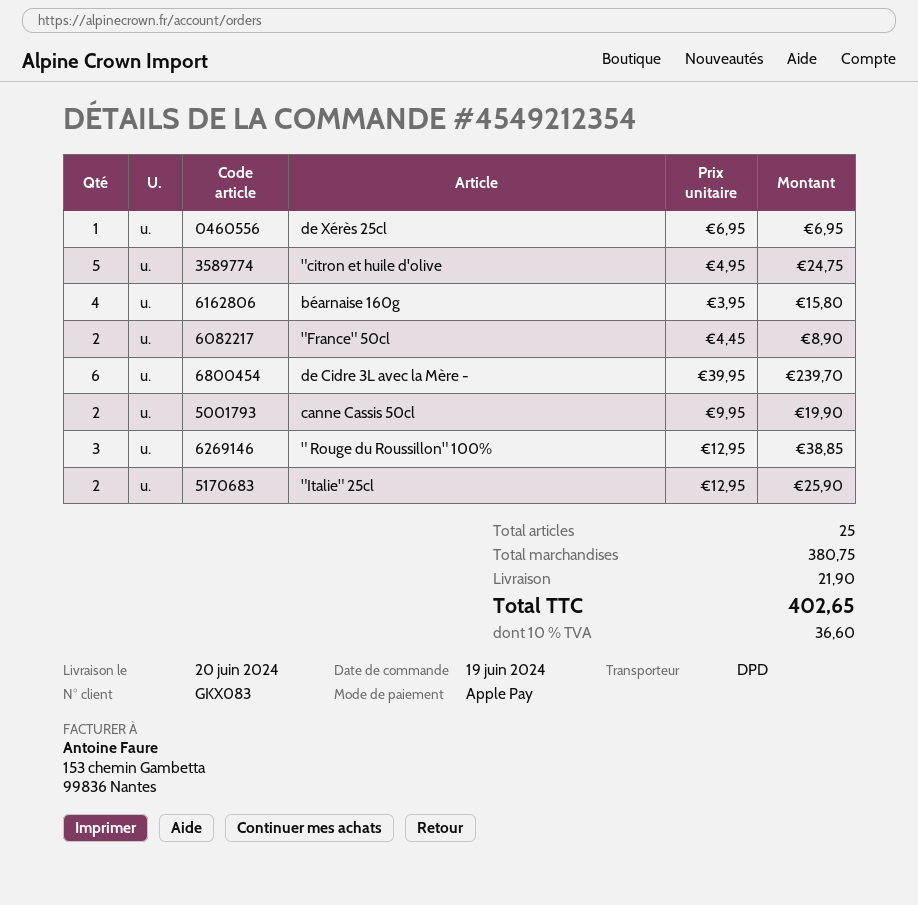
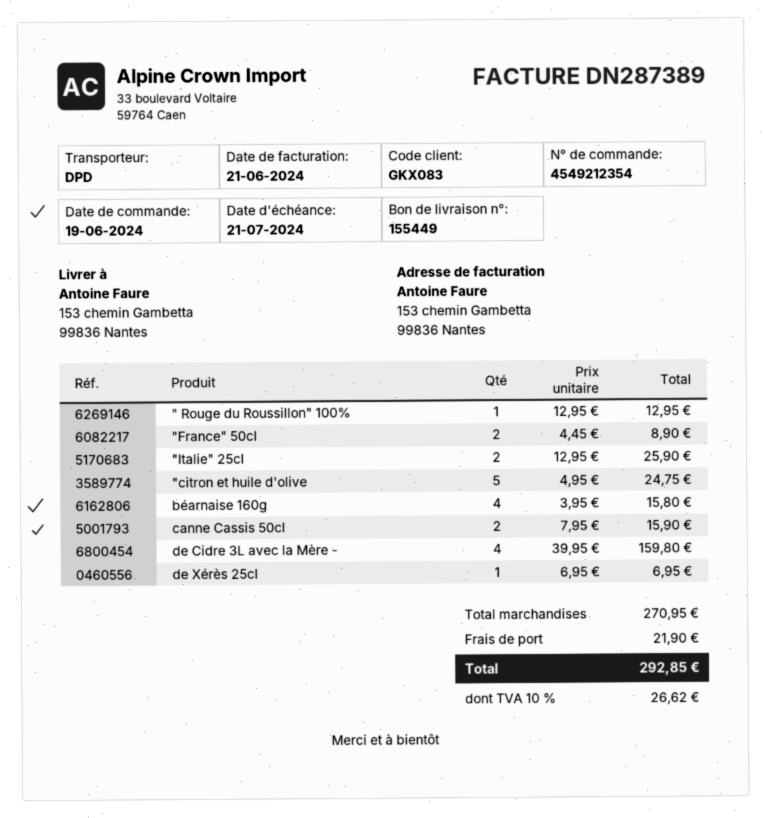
de Cidre 3L avec la Mère -: 6 x 39.95 = 239.70 -> 4 x 39.95 = 159.80
canne Cassis 50cl: 2 x 9.95 = 19.90 -> 2 x 7.95 = 15.90
" Rouge du Roussillon" 100%: 3 x 12.95 = 38.85 -> 1 x 12.95 = 12.95
subtotal: 380.75 -> 270.95
tax: 10% = 36.60 -> 10% = 26.62
total: 402.65 -> 292.85

